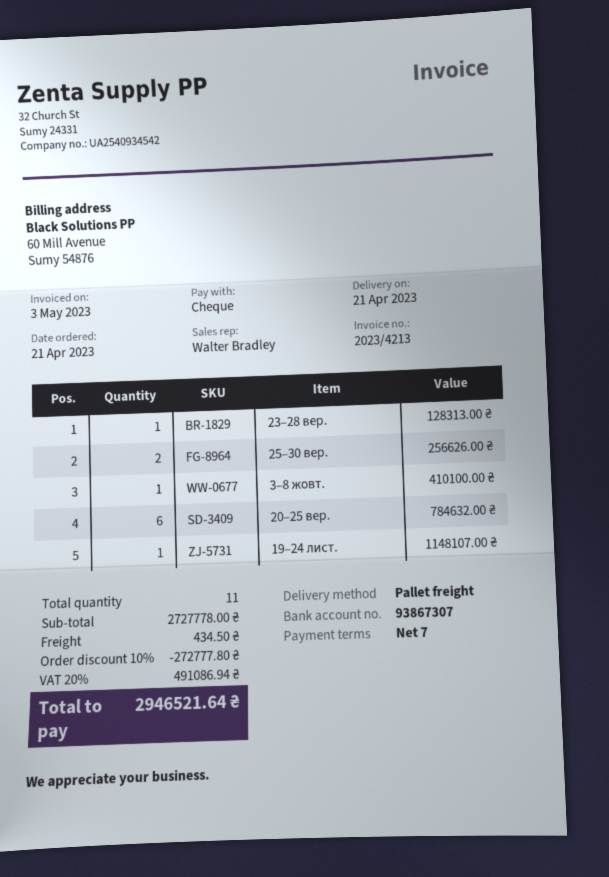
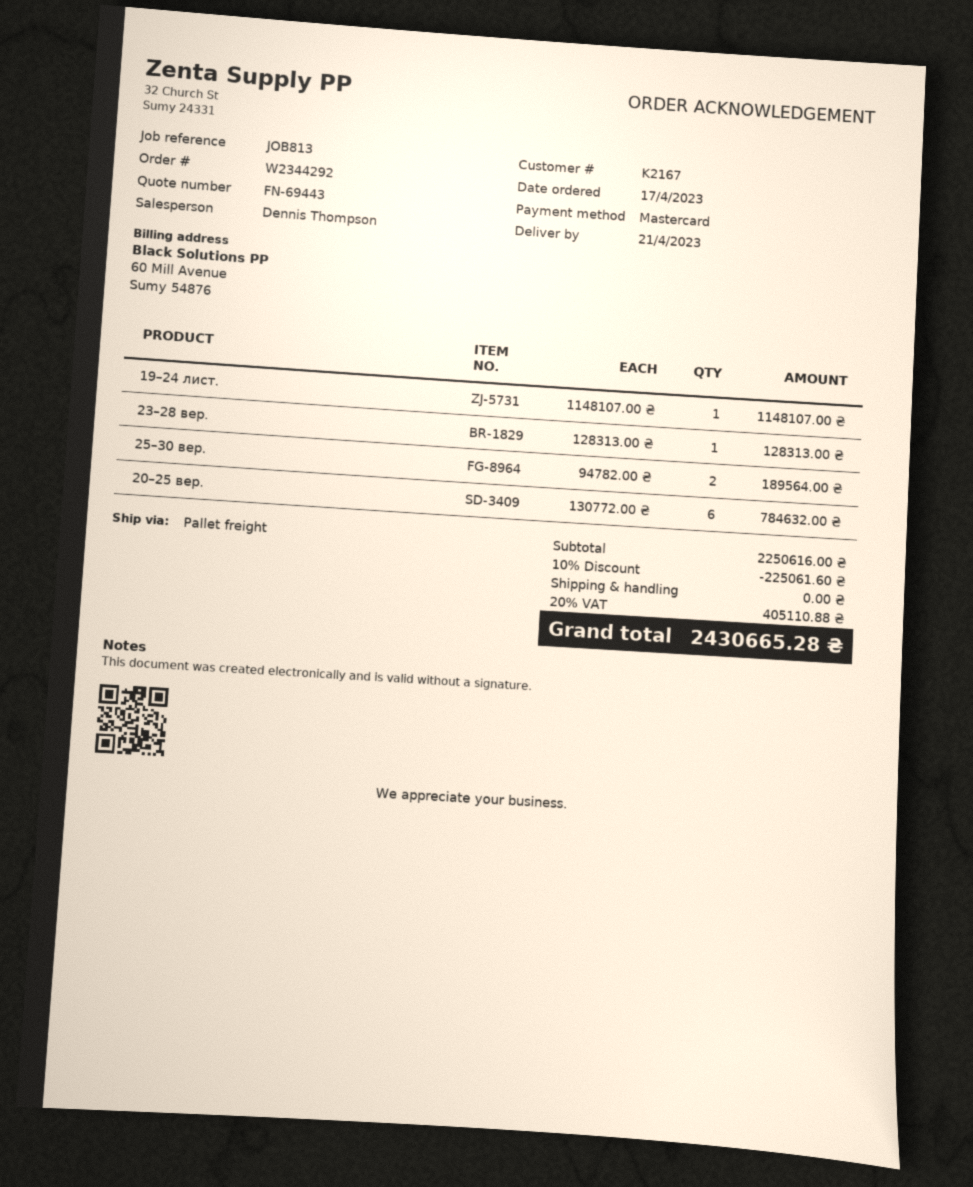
order date: 2023-04-21 -> 2023-04-17
sales rep: Walter Bradley -> Dennis Thompson
payment method: cheque -> Mastercard
25–30 вер.: 2 for 256626.00 -> 2 for 189564.00
3–8 жовт.: 1 for 410100.00 -> none
subtotal: 2727778.00 -> 2250616.00
discount: 10% = 272777.80 -> 10% = 225061.60
shipping: 434.50 -> 0.00
tax: 20% = 491086.94 -> 20% = 405110.88
total: 2946521.64 -> 2430665.28

